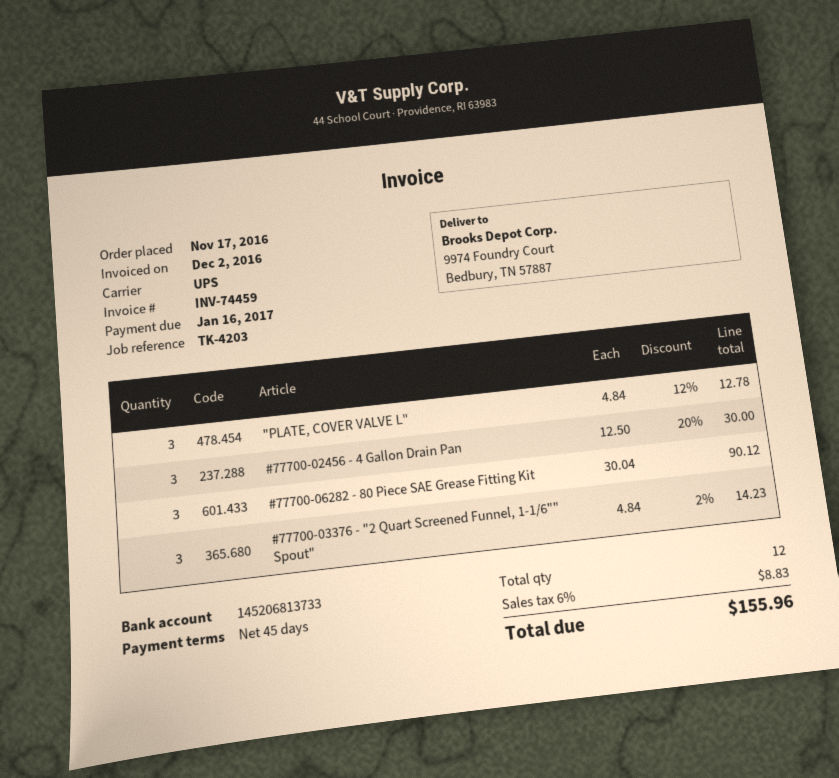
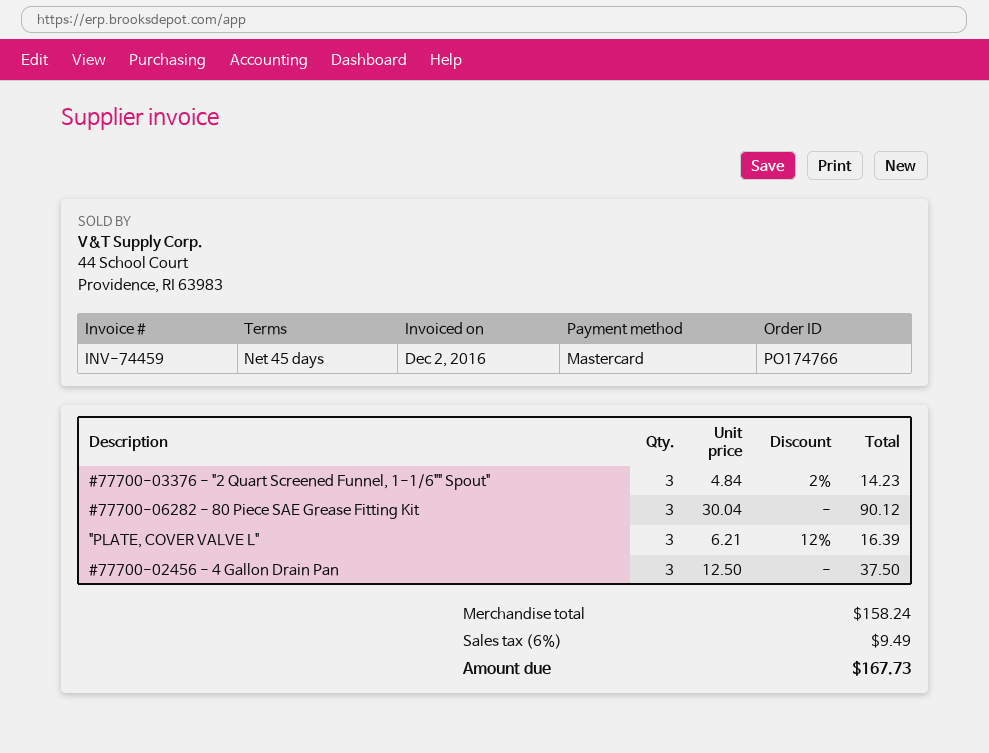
"PLATE, COVER VALVE L": 3 x 4.84 - 12% = 12.78 -> 3 x 6.21 - 12% = 16.39
#77700-02456 - 4 Gallon Drain Pan: 3 x 12.50 - 20% = 30.00 -> 3 x 12.50 = 37.50
tax: 6% = 8.83 -> 6% = 9.49
total: 155.96 -> 167.73

